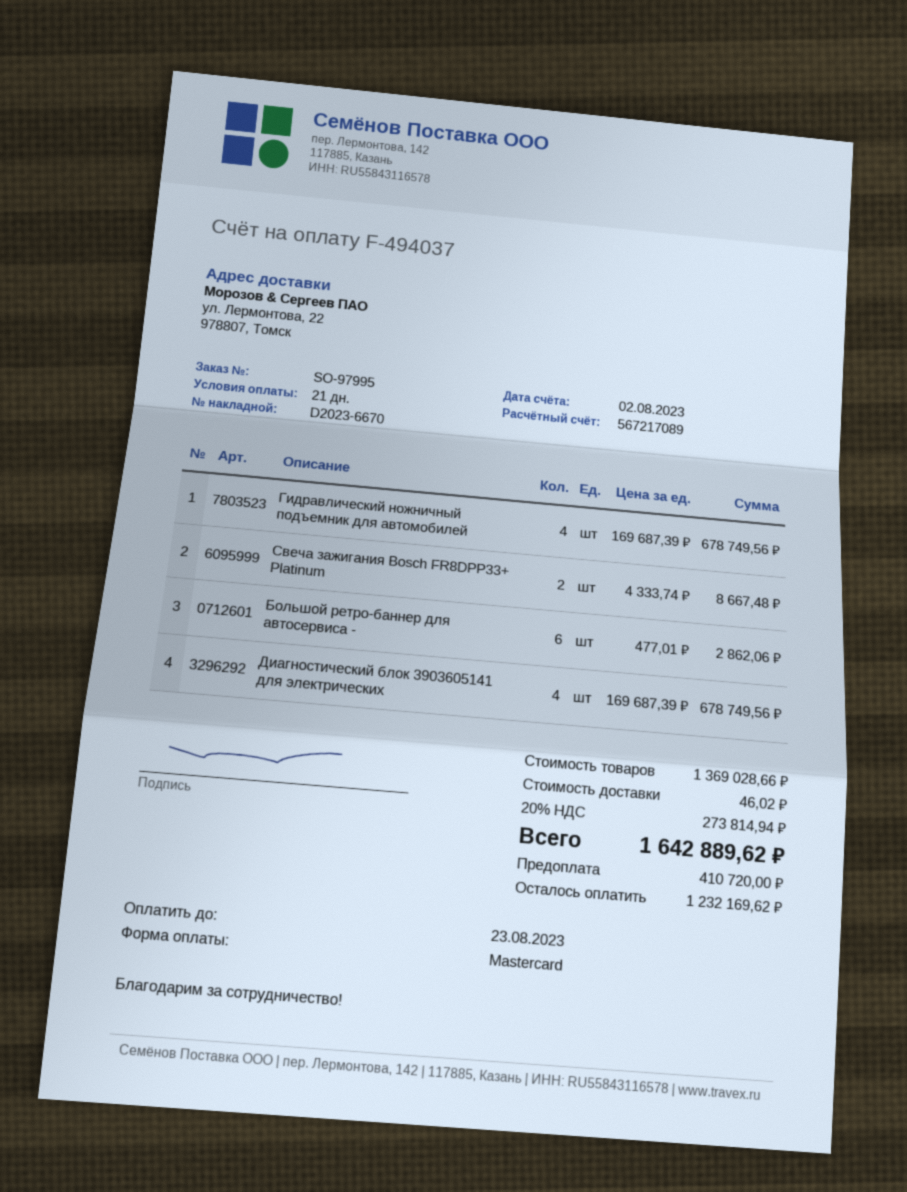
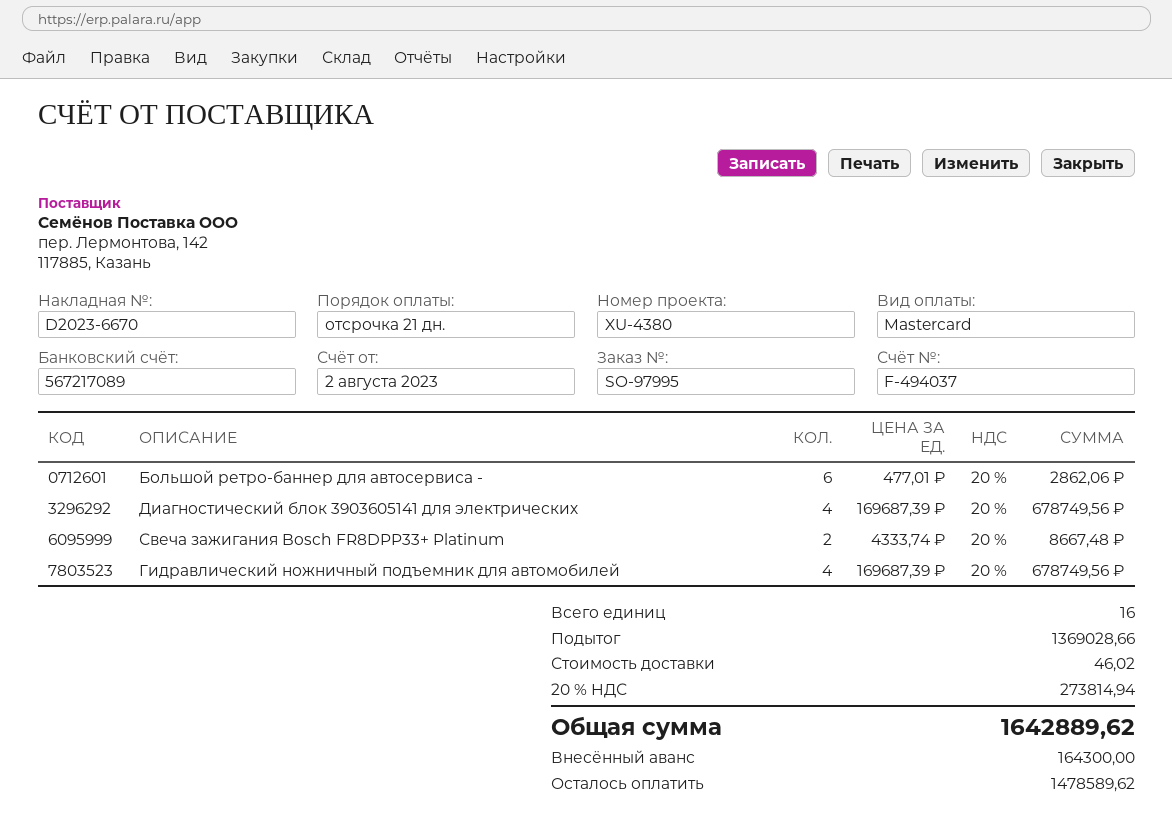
deposit: 410720.00 -> 164300.00
balance: 1232169.62 -> 1478589.62

